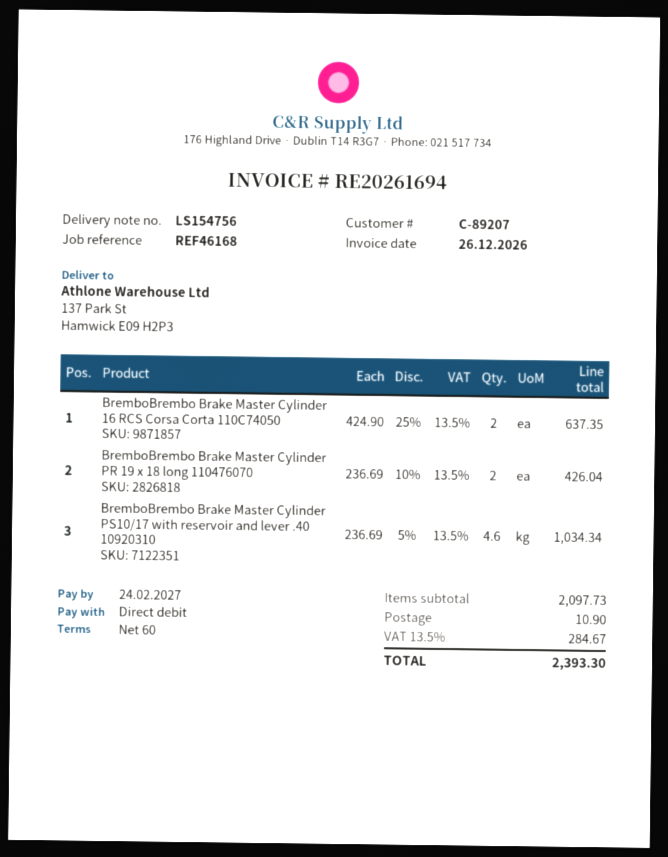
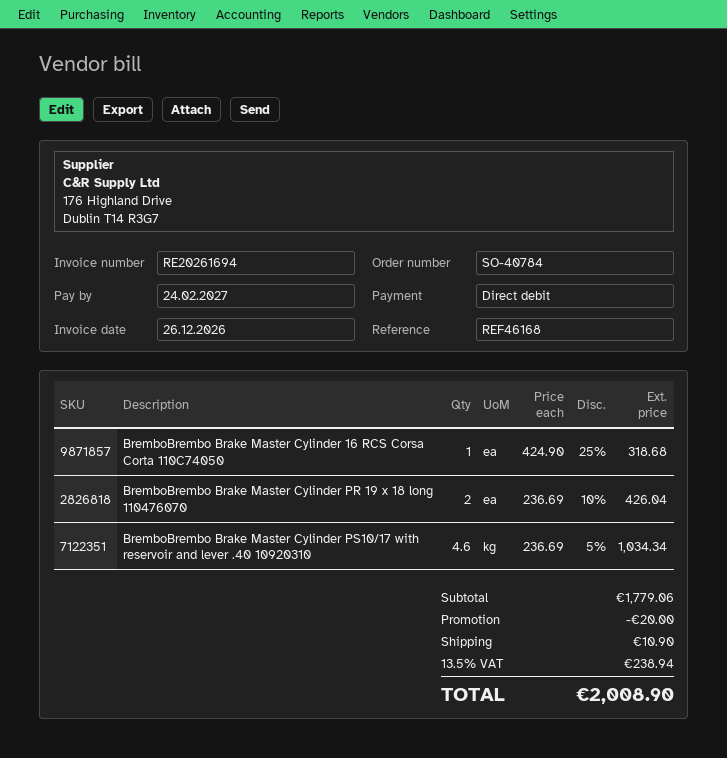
BremboBrembo Brake Master Cylinder 16 RCS Corsa Corta 110C74050: 2 x 424.90 - 25% = 637.35 -> 1 x 424.90 - 25% = 318.68
subtotal: 2097.73 -> 1779.06
discount: none -> 20.00
tax: 13.5% = 284.67 -> 13.5% = 238.94
total: 2393.30 -> 2008.90

